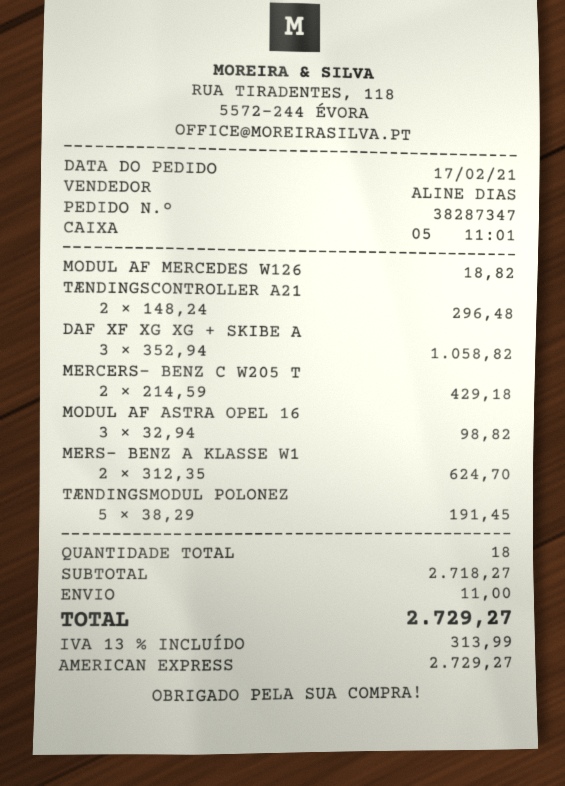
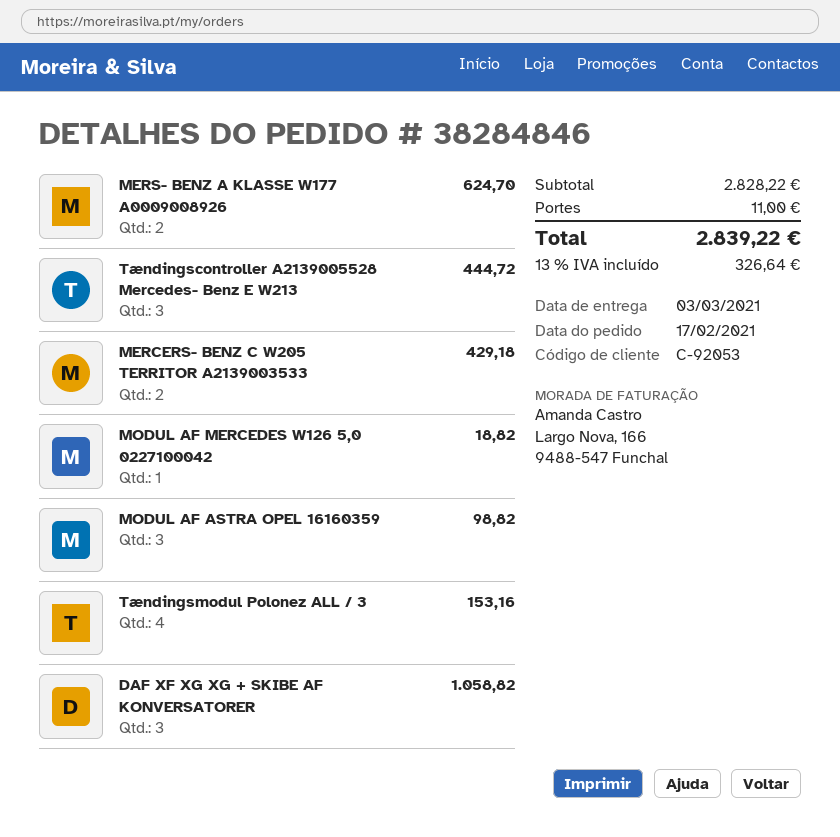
order number: 38287347 -> 38284846
TÆNDINGSCONTROLLER A21: 2 for 296.48 -> 3 for 444.72
TÆNDINGSMODUL POLONEZ: 5 for 191.45 -> 4 for 153.16
subtotal: 2718.27 -> 2828.22
tax: 13% = 313.99 -> 13% = 326.64
total: 2729.27 -> 2839.22

